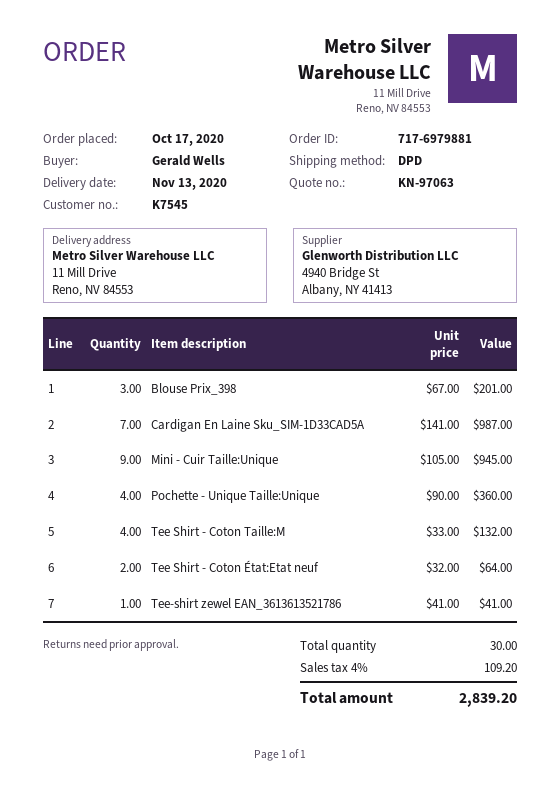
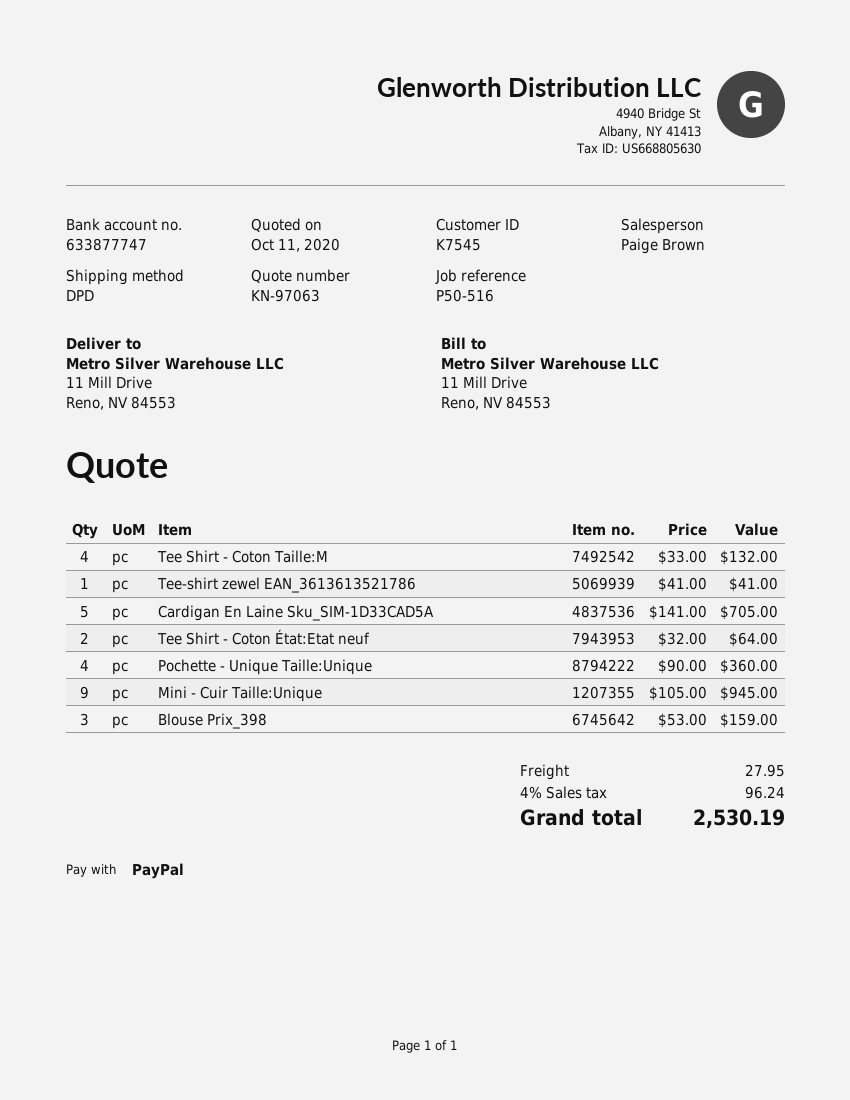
Blouse Prix_398: 3 x 67.00 = 201.00 -> 3 x 53.00 = 159.00
Cardigan En Laine Sku_SIM-1D33CAD5A: 7 x 141.00 = 987.00 -> 5 x 141.00 = 705.00
shipping: none -> 27.95
tax: 4% = 109.20 -> 4% = 96.24
total: 2839.20 -> 2530.19

